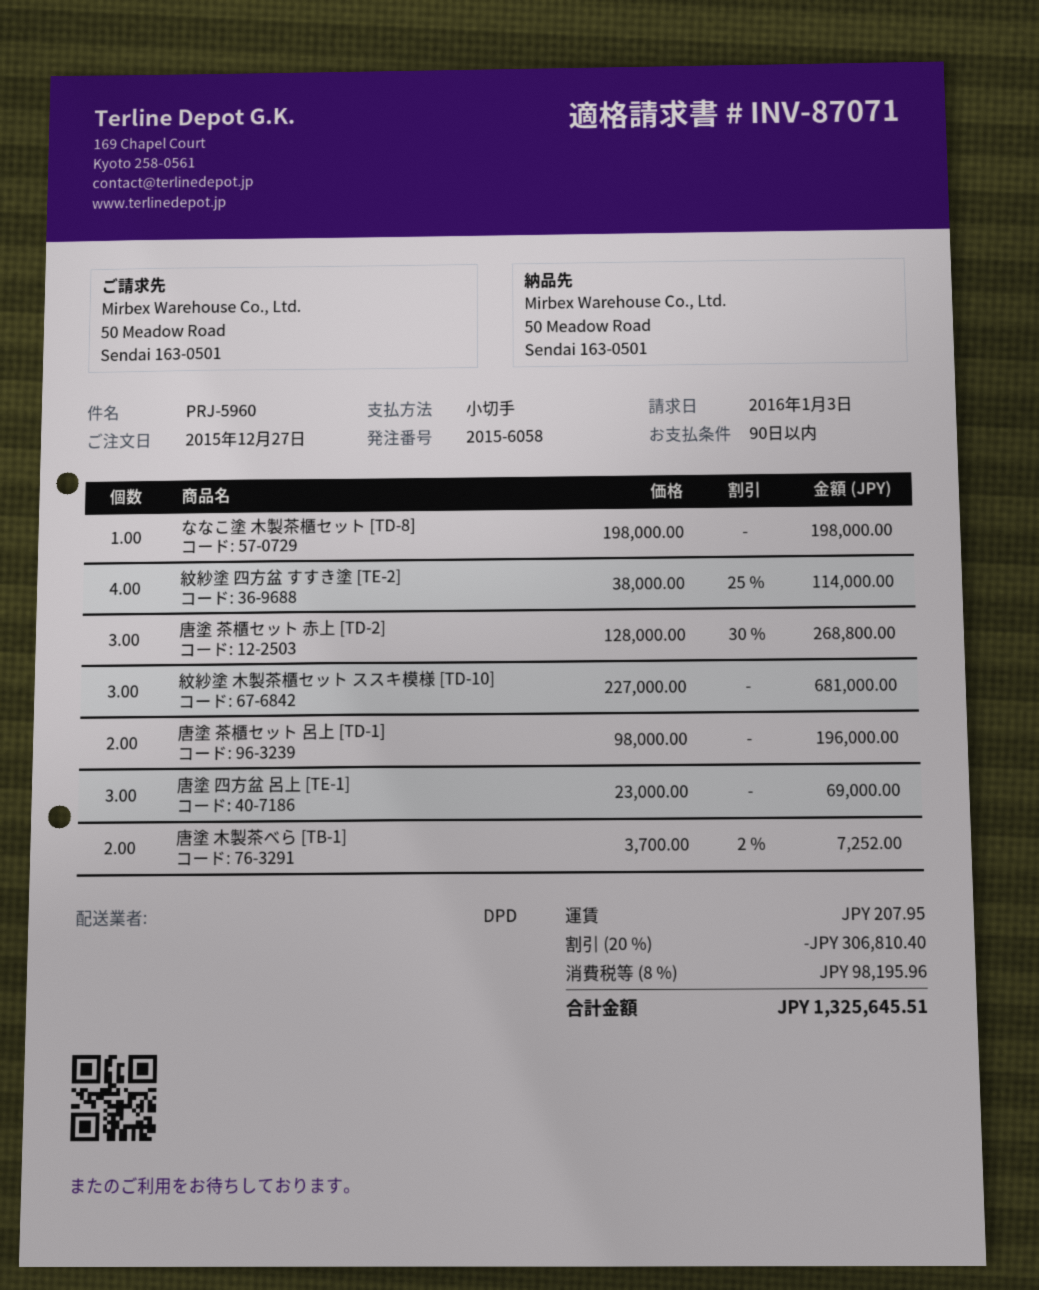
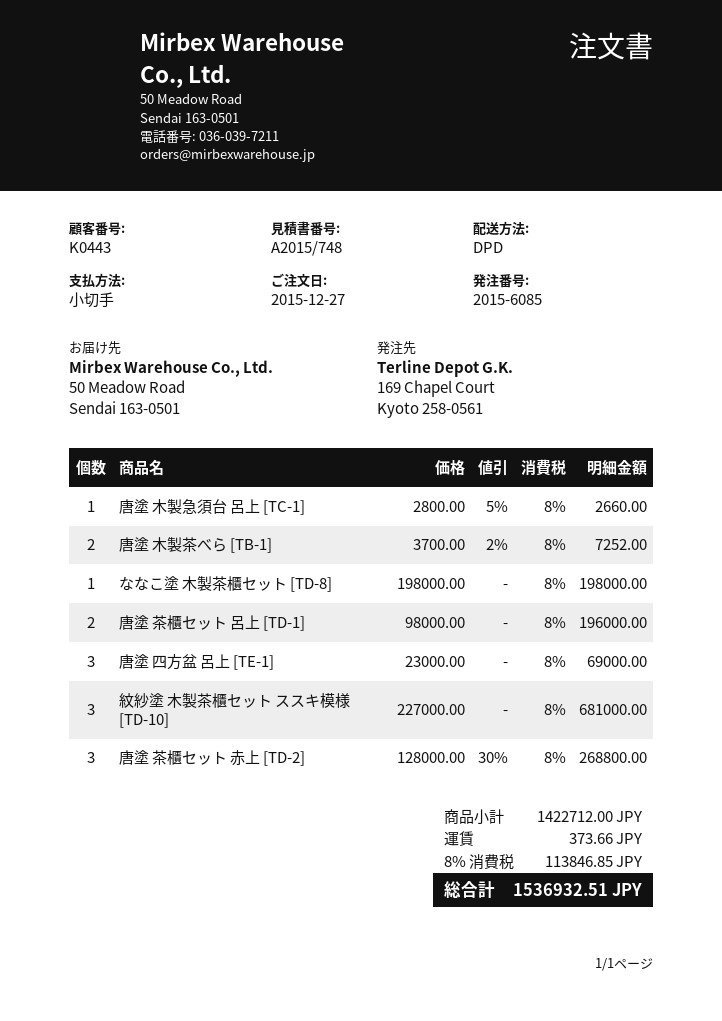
order number: 2015-6058 -> 2015-6085
紋紗塗 四方盆 すすき塗 [TE-2]: 4 x 38000.00 - 25% = 114000.00 -> none
唐塗 木製急須台 呂上 [TC-1]: none -> 1 x 2800.00 - 5% = 2660.00
discount: 20% = 306810.40 -> none
shipping: 207.95 -> 373.66
tax: 8% = 98195.96 -> 8% = 113846.85
total: 1325645.51 -> 1536932.51

